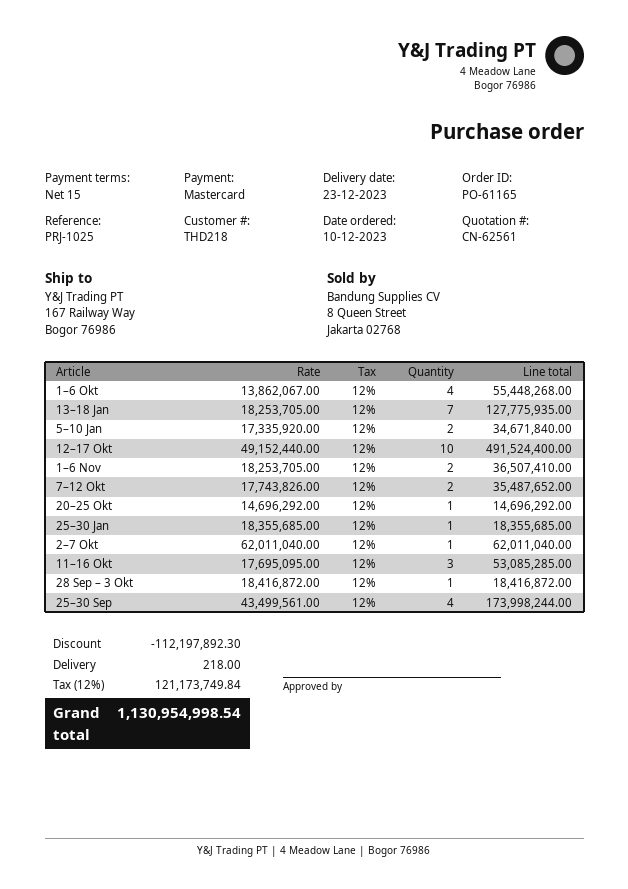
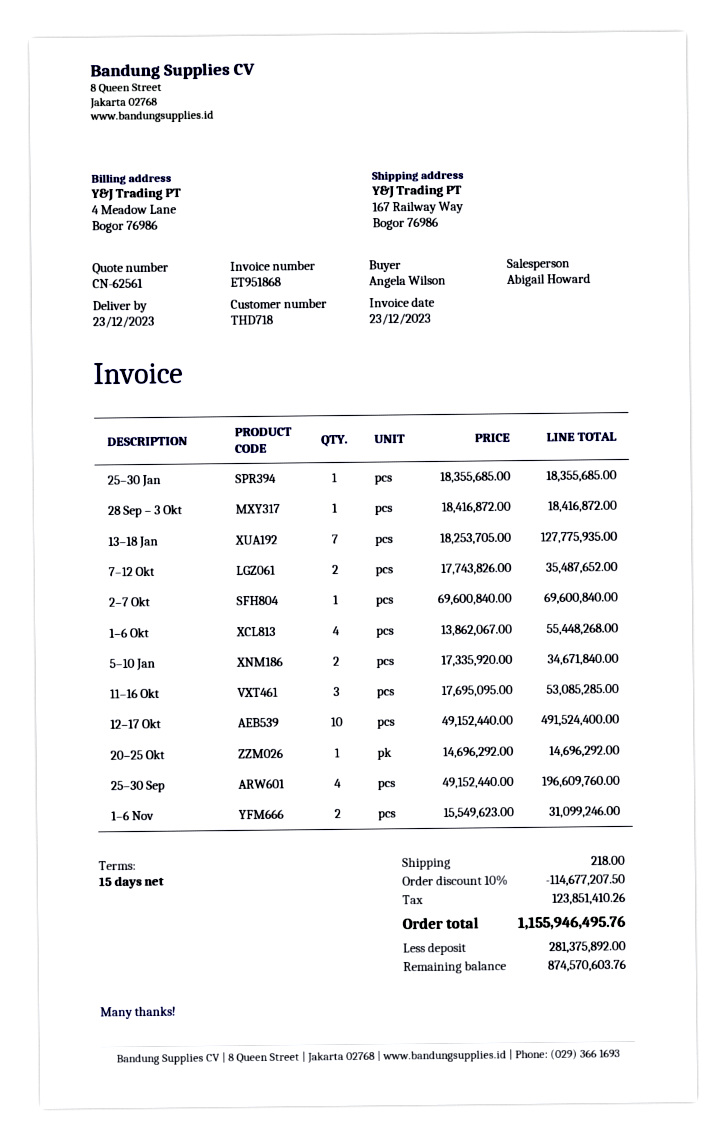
customer number: THD218 -> THD718
1–6 Nov: 2 x 18253705.00 = 36507410.00 -> 2 x 15549623.00 = 31099246.00
2–7 Okt: 1 x 62011040.00 = 62011040.00 -> 1 x 69600840.00 = 69600840.00
25–30 Sep: 4 x 43499561.00 = 173998244.00 -> 4 x 49152440.00 = 196609760.00
discount: 112197892.30 -> 114677207.50
tax: 121173749.84 -> 123851410.26
total: 1130954998.54 -> 1155946495.76

